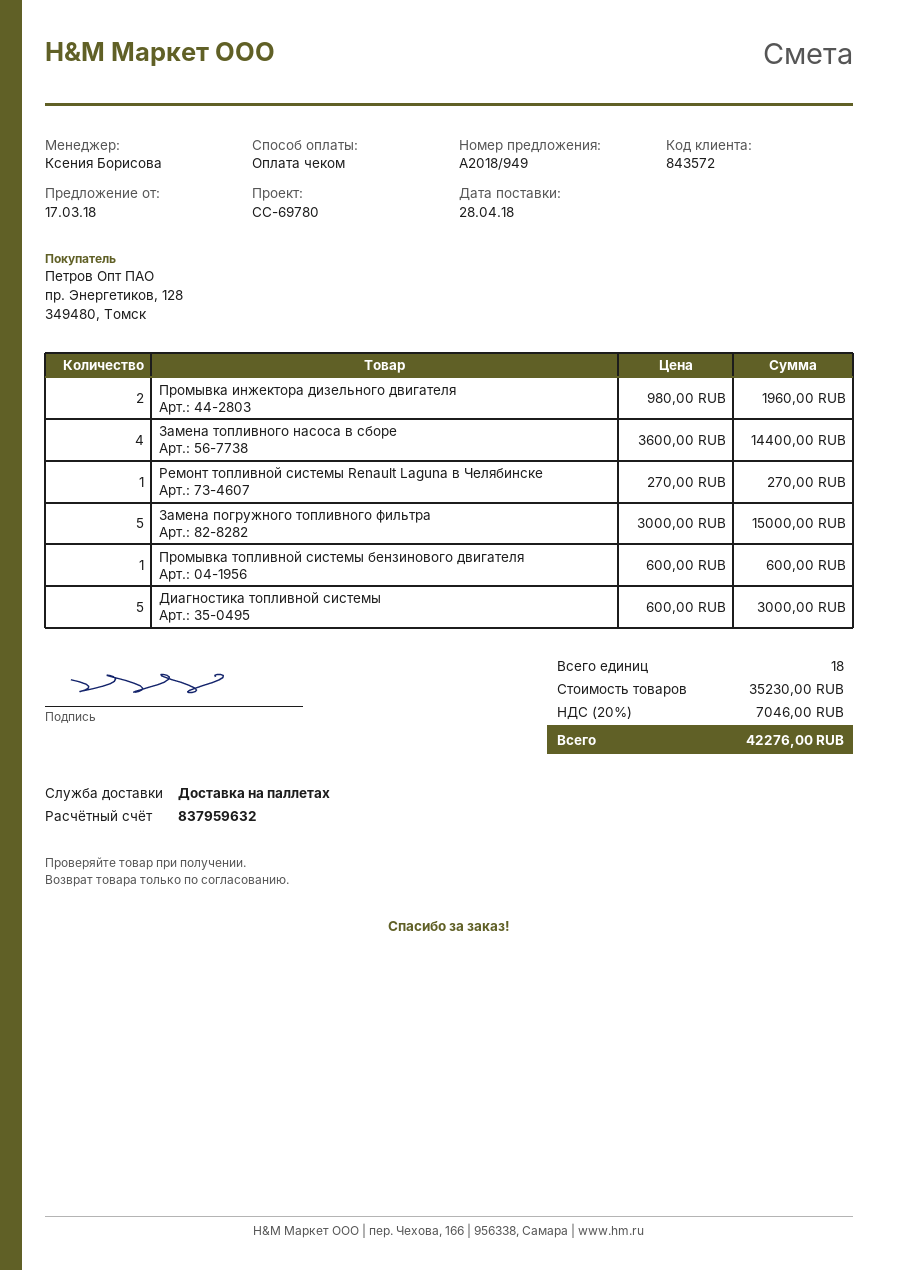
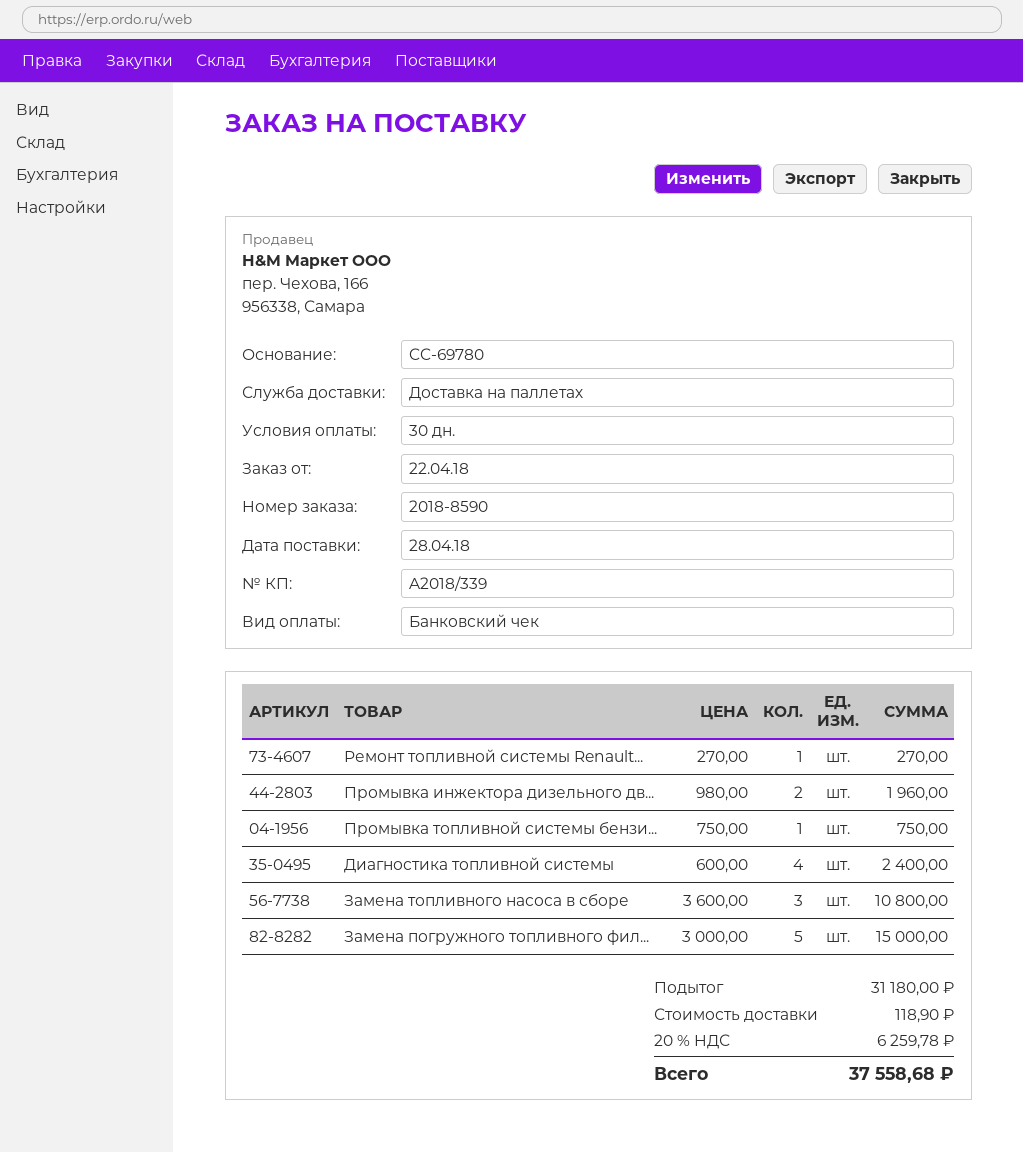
quote number: A2018/949 -> A2018/339
Замена топливного насоса в сборе: 4 x 3600.00 = 14400.00 -> 3 x 3600.00 = 10800.00
Промывка топливной системы бензинового двигателя: 1 x 600.00 = 600.00 -> 1 x 750.00 = 750.00
Диагностика топливной системы: 5 x 600.00 = 3000.00 -> 4 x 600.00 = 2400.00
subtotal: 35230.00 -> 31180.00
shipping: none -> 118.90
tax: 20% = 7046.00 -> 20% = 6259.78
total: 42276.00 -> 37558.68

